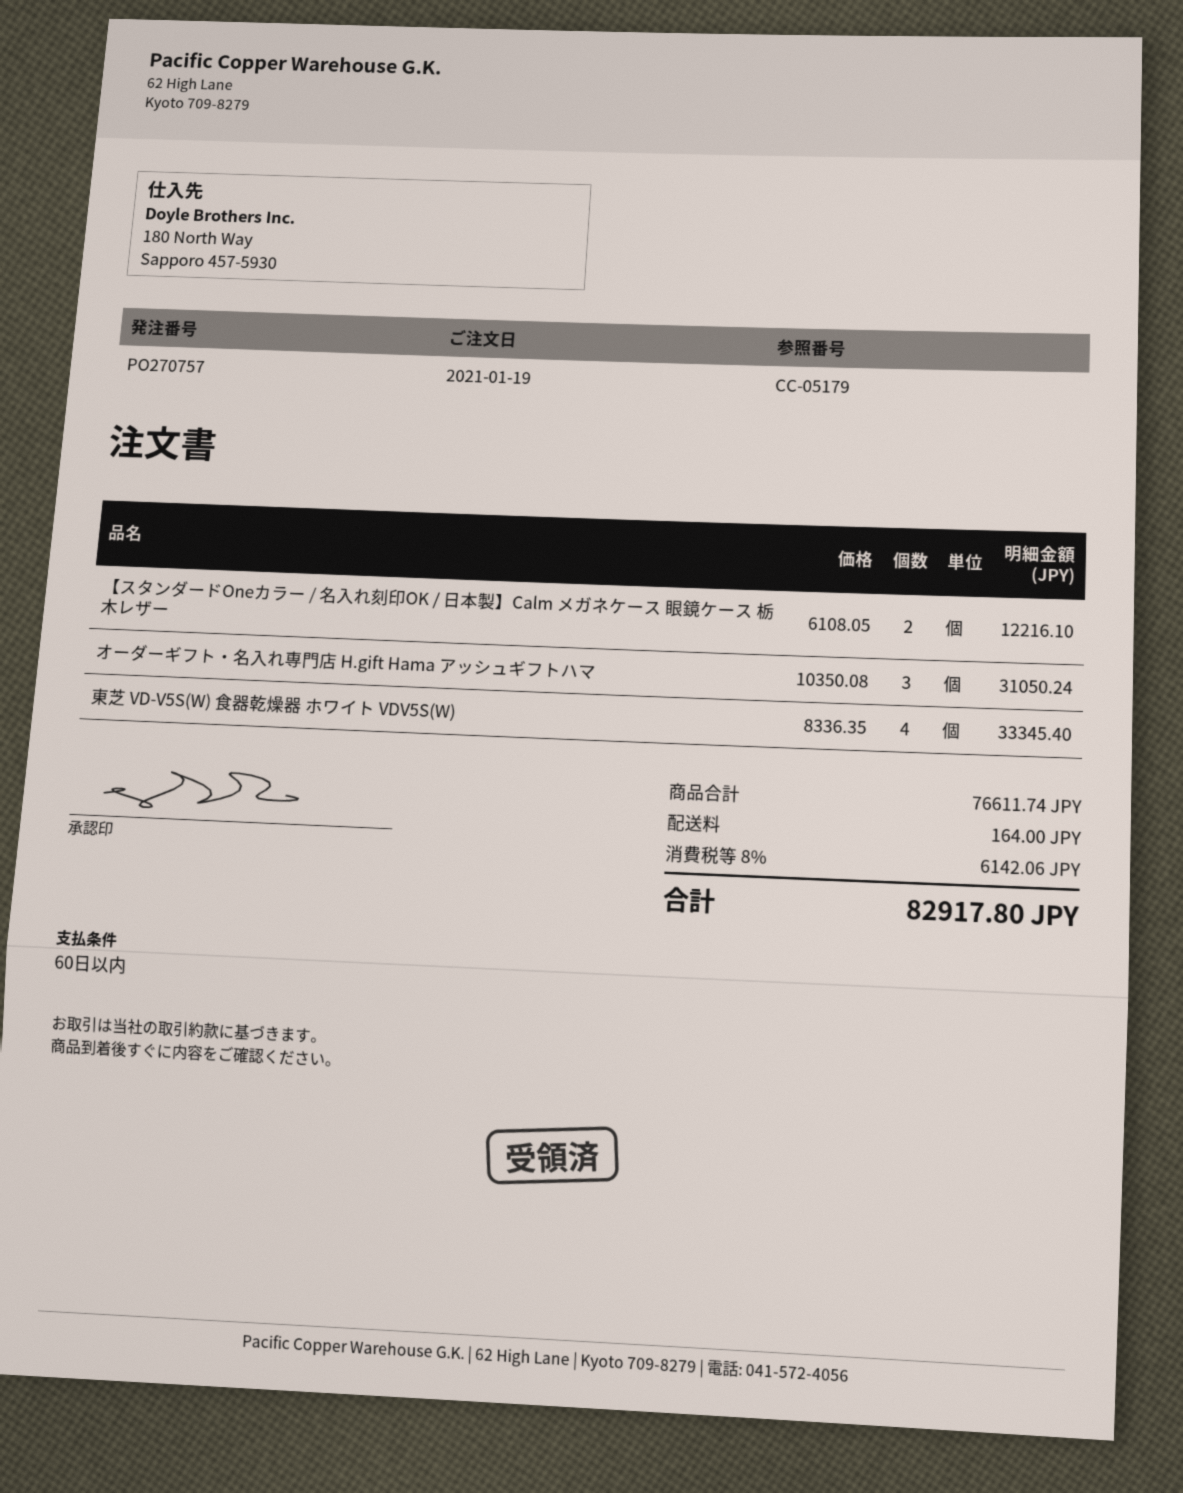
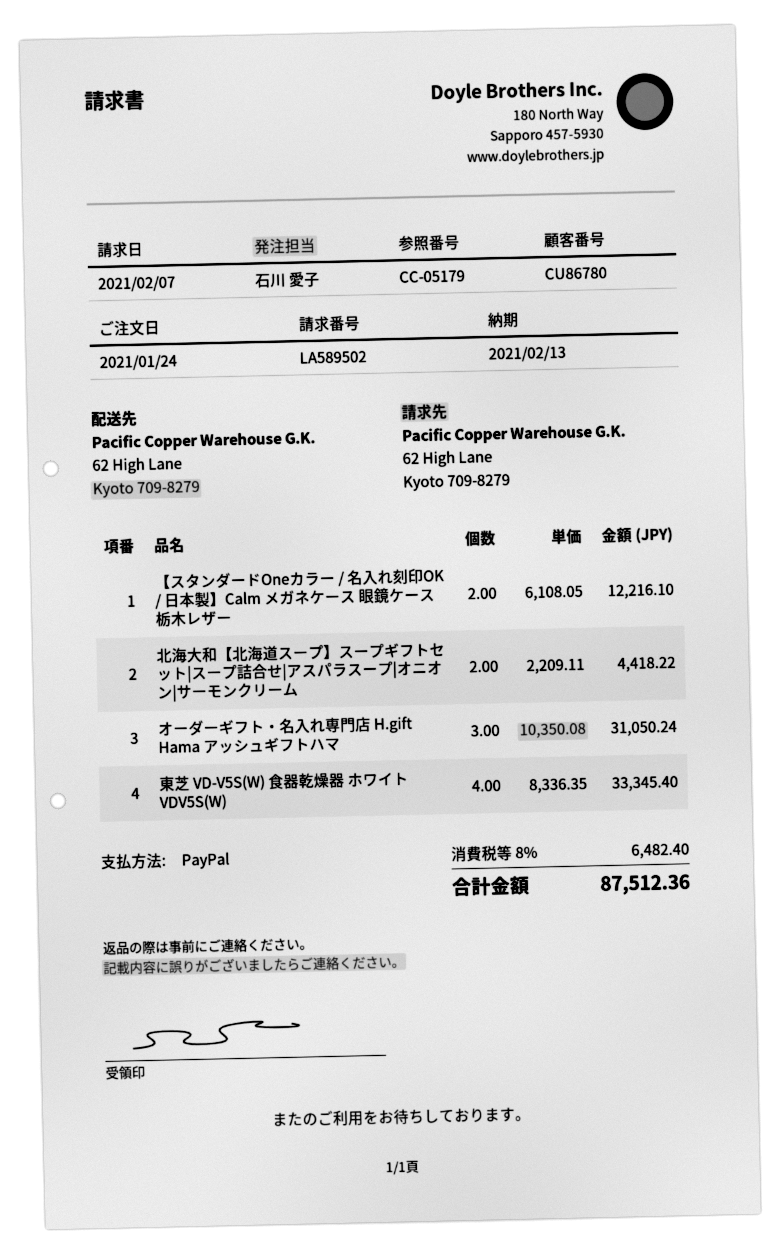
order date: 2021-01-19 -> 2021-01-24
北海大和【北海道スープ】スープギフトセット|スープ詰合せ|アスパラスープ|オニオン|サーモンクリーム: none -> 2 x 2209.11 = 4418.22
shipping: 164.00 -> none
tax: 8% = 6142.06 -> 8% = 6482.40
total: 82917.80 -> 87512.36

